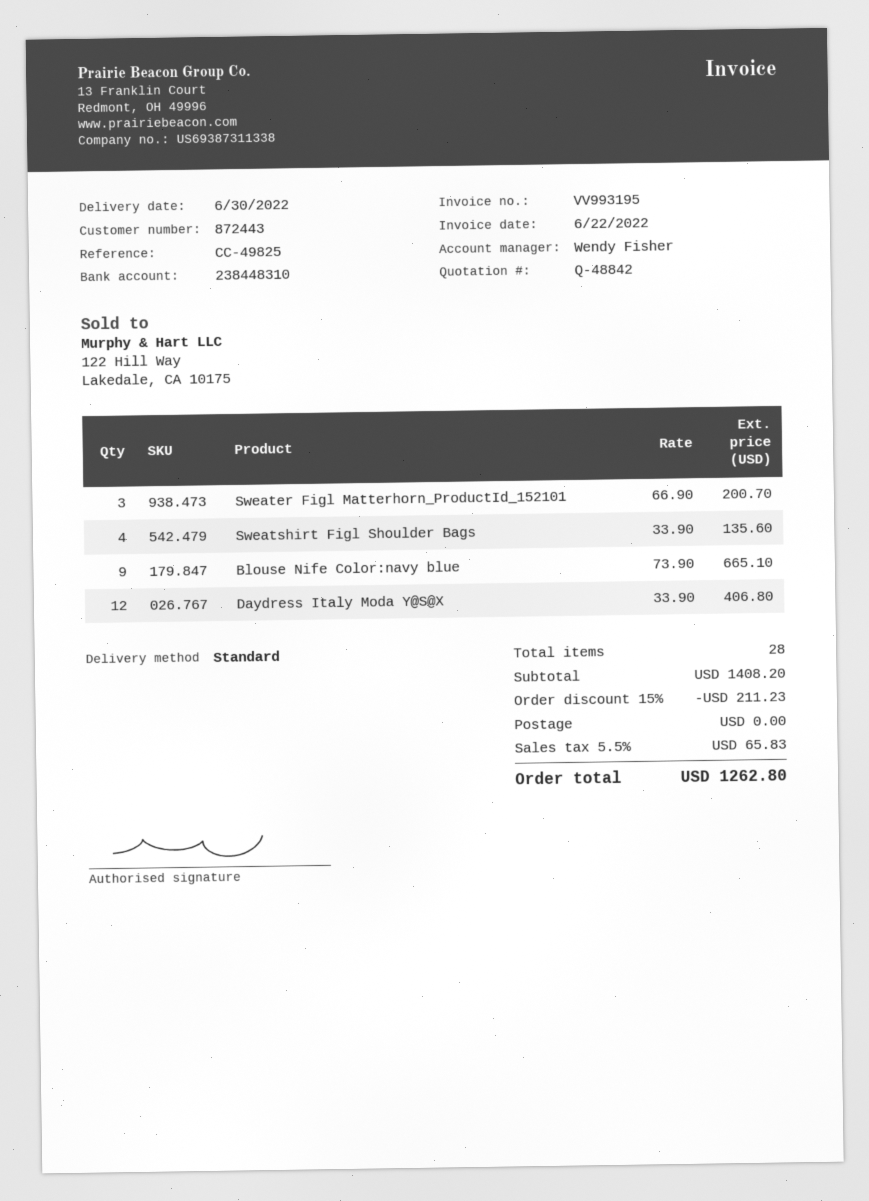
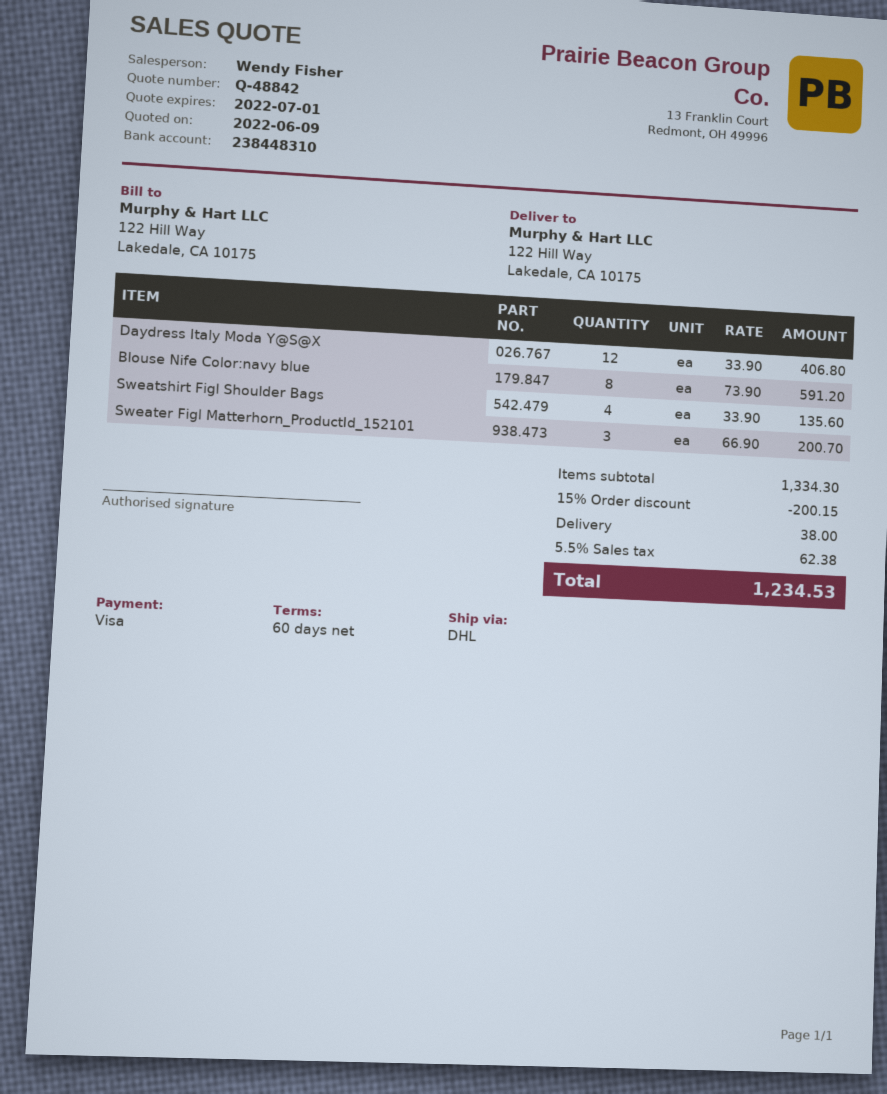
shipping method: standard -> DHL
Blouse Nife Color:navy blue: 9 x 73.90 = 665.10 -> 8 x 73.90 = 591.20
subtotal: 1408.20 -> 1334.30
discount: 15% = 211.23 -> 15% = 200.15
shipping: 0.00 -> 38.00
tax: 5.5% = 65.83 -> 5.5% = 62.38
total: 1262.80 -> 1234.53

